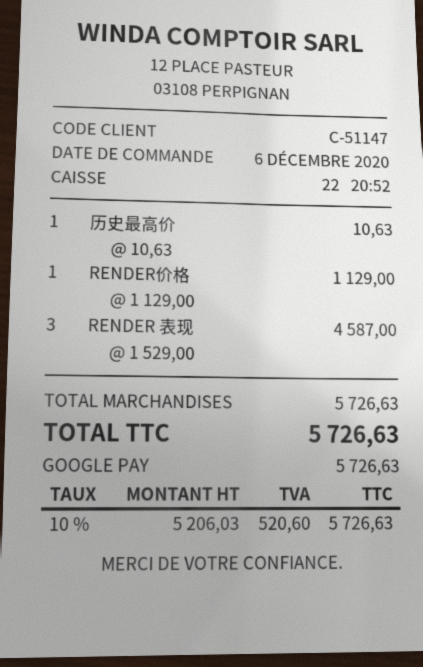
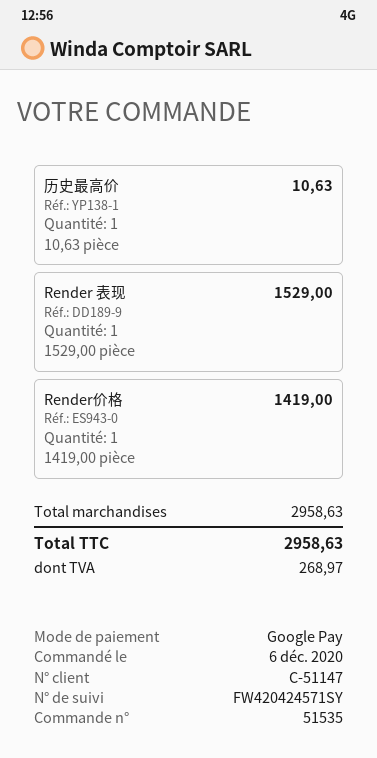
RENDER价格: 1 x 1129.00 = 1129.00 -> 1 x 1419.00 = 1419.00
RENDER 表现: 3 x 1529.00 = 4587.00 -> 1 x 1529.00 = 1529.00
subtotal: 5726.63 -> 2958.63
tax: 520.60 -> 268.97
total: 5726.63 -> 2958.63

